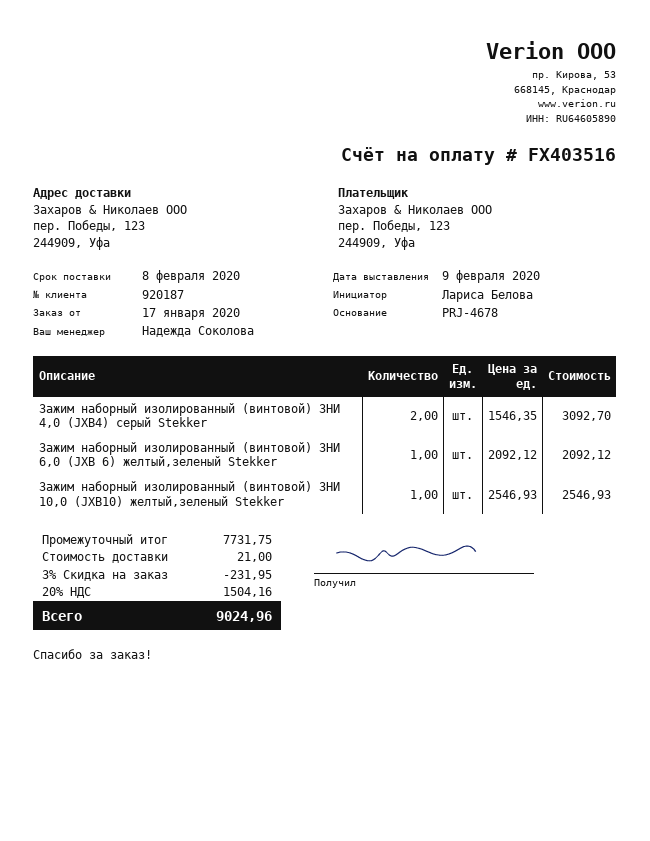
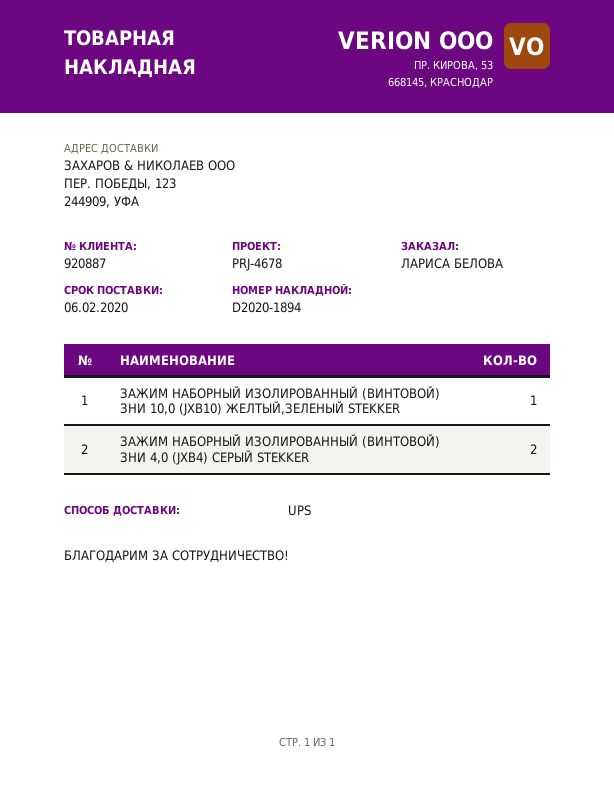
delivery date: 2020-02-08 -> 2020-02-06
customer number: 920187 -> 920887
Зажим наборный изолированный (винтовой) ЗНИ 6,0 (JXB 6) желтый,зеленый Stekker: 1 -> none

